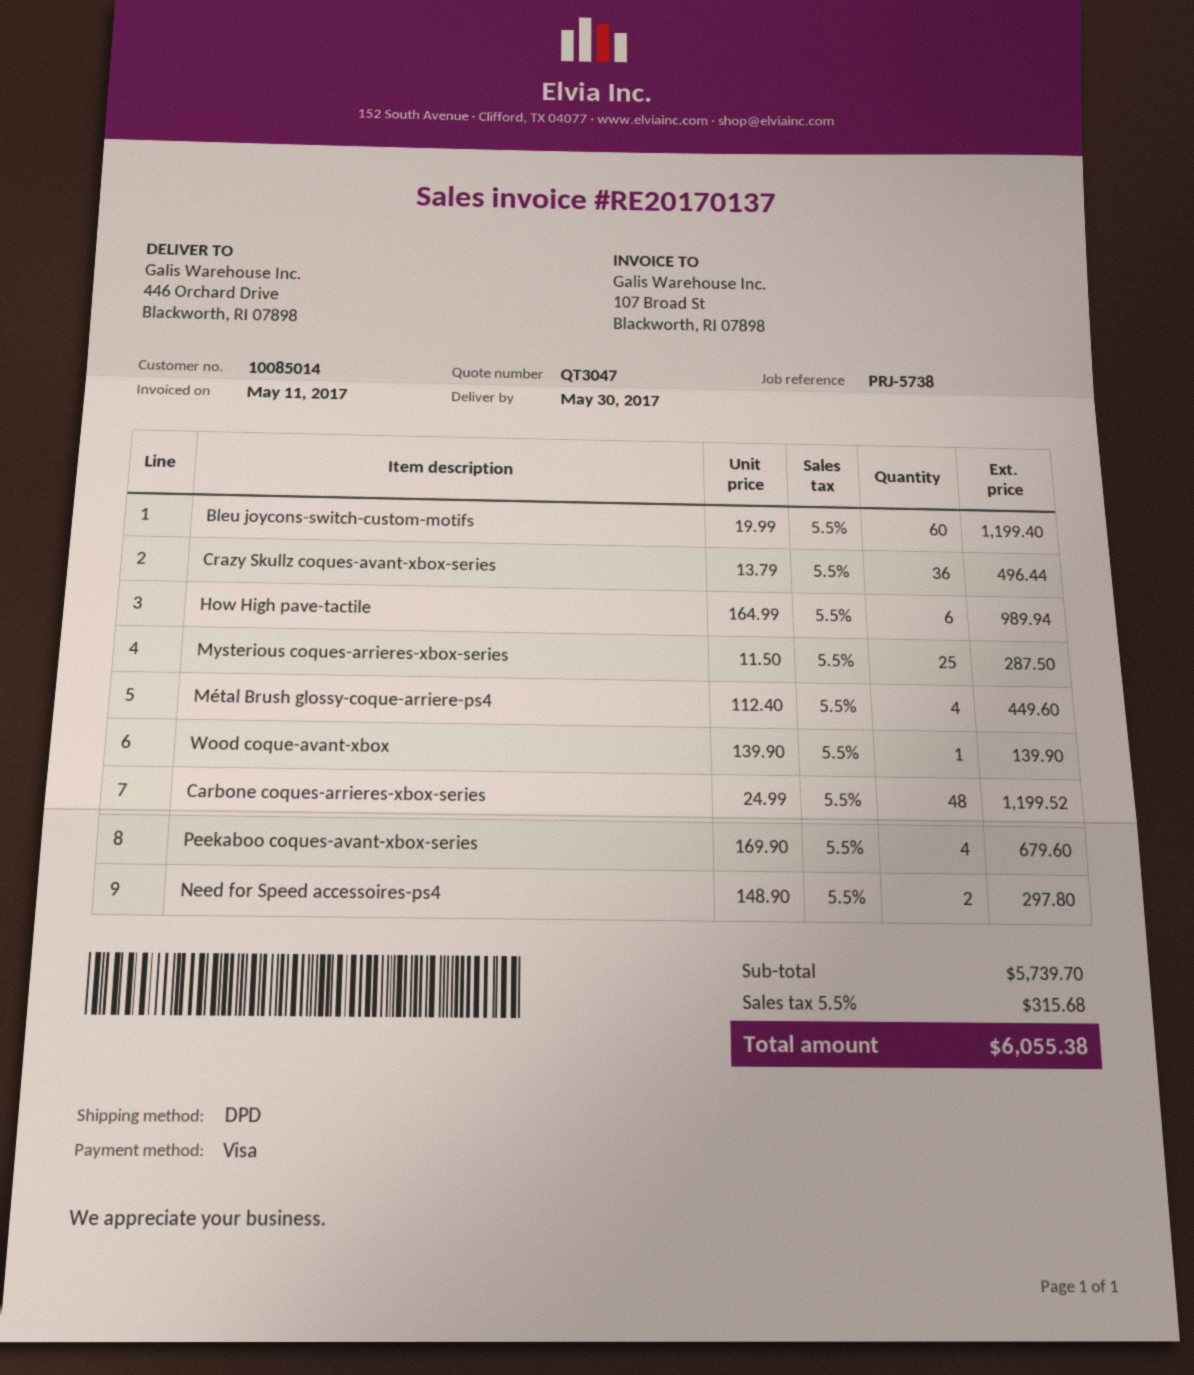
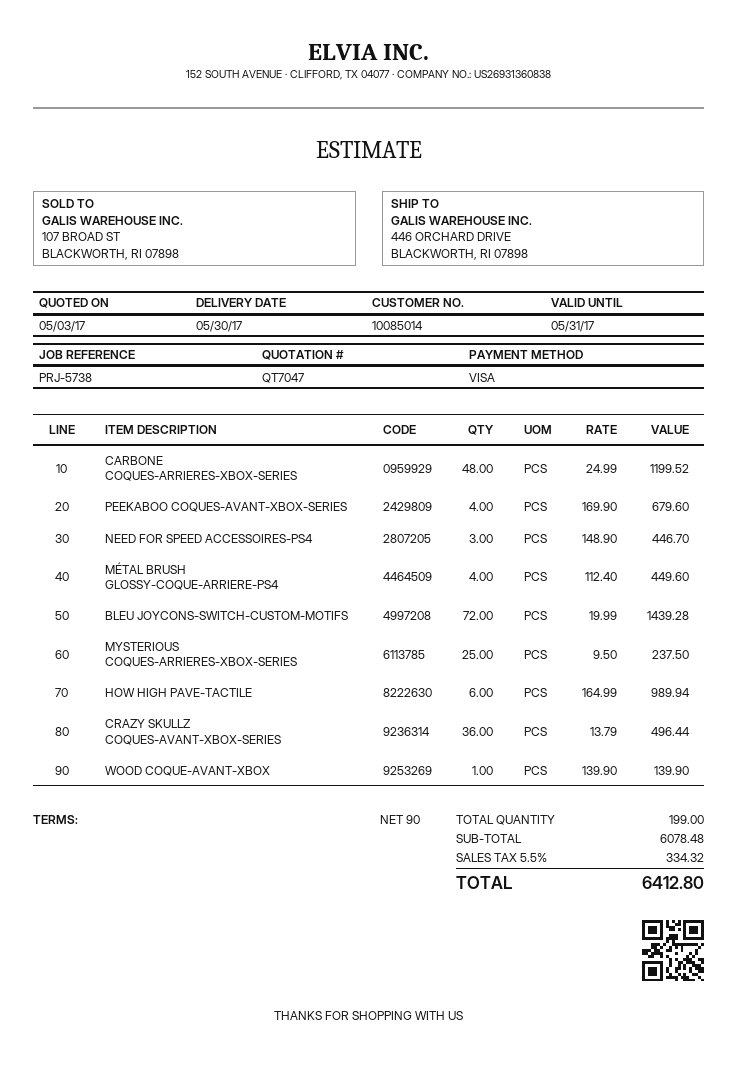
quote number: QT3047 -> QT7047
Bleu joycons-switch-custom-motifs: 60 x 19.99 = 1199.40 -> 72 x 19.99 = 1439.28
Mysterious coques-arrieres-xbox-series: 25 x 11.50 = 287.50 -> 25 x 9.50 = 237.50
Need for Speed accessoires-ps4: 2 x 148.90 = 297.80 -> 3 x 148.90 = 446.70
subtotal: 5739.70 -> 6078.48
tax: 5.5% = 315.68 -> 5.5% = 334.32
total: 6055.38 -> 6412.80

